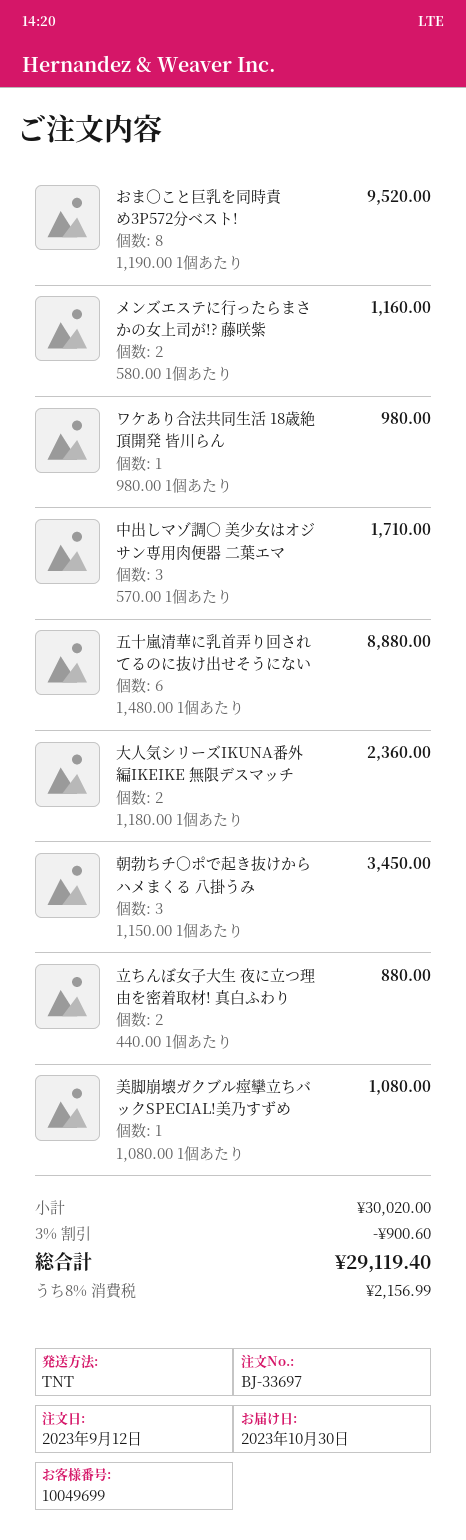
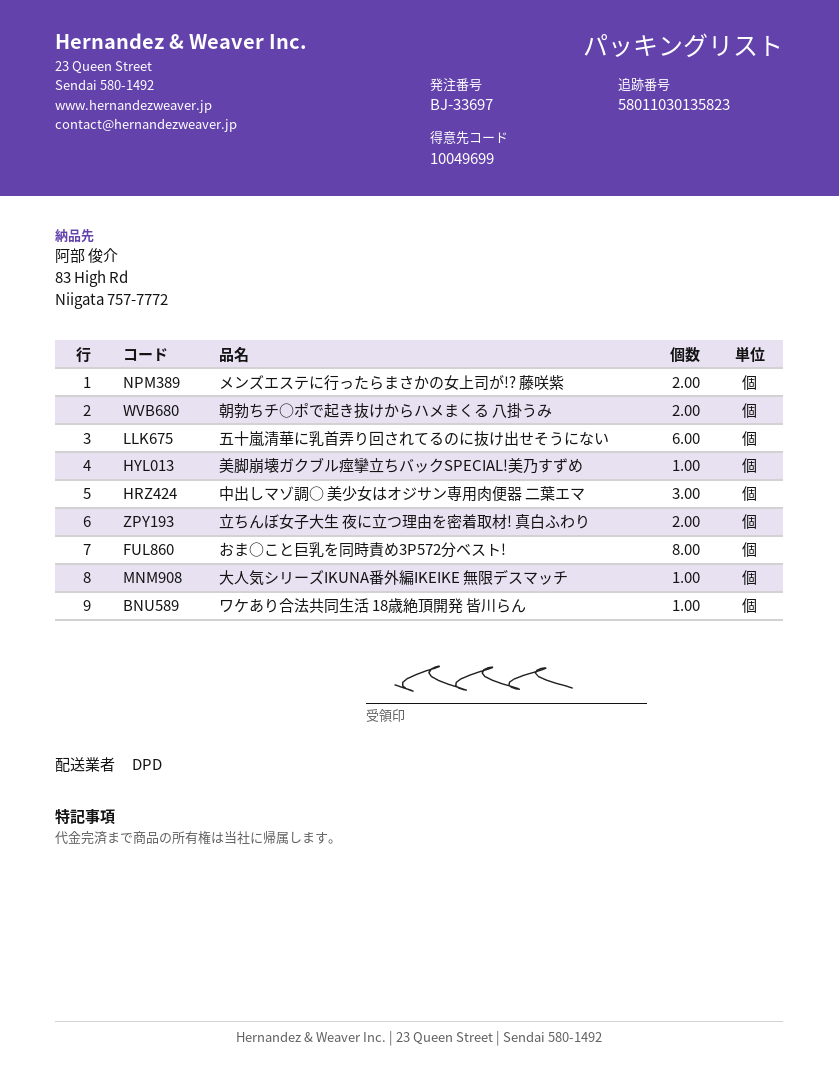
shipping method: TNT -> DPD
大人気シリーズIKUNA番外編IKEIKE 無限デスマッチ: 2 -> 1
朝勃ちチ○ポで起き抜けからハメまくる 八掛うみ: 3 -> 2

